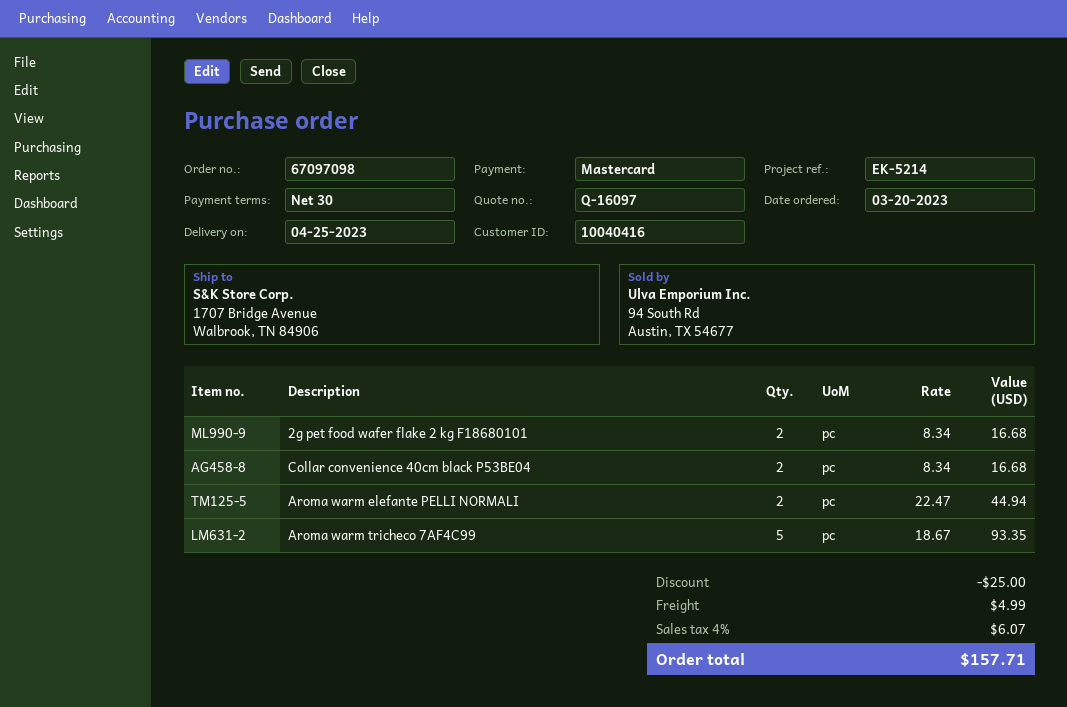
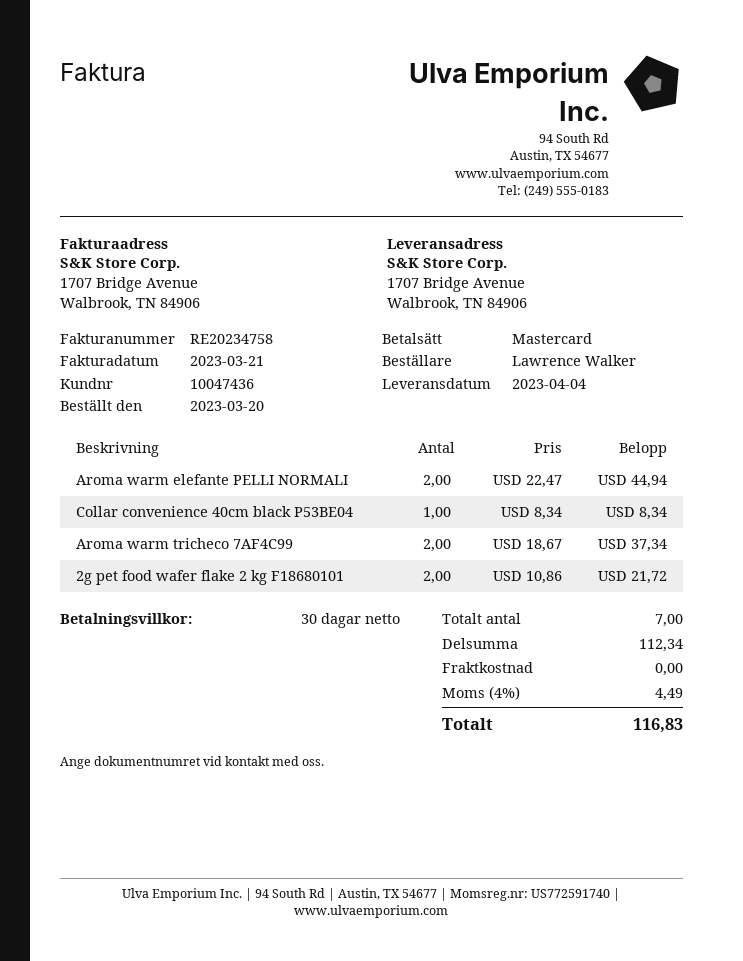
delivery date: 2023-04-25 -> 2023-04-04
customer number: 10040416 -> 10047436
2g pet food wafer flake 2 kg F18680101: 2 x 8.34 = 16.68 -> 2 x 10.86 = 21.72
Collar convenience 40cm black P53BE04: 2 x 8.34 = 16.68 -> 1 x 8.34 = 8.34
Aroma warm tricheco 7AF4C99: 5 x 18.67 = 93.35 -> 2 x 18.67 = 37.34
discount: 25.00 -> none
shipping: 4.99 -> 0.00
tax: 4% = 6.07 -> 4% = 4.49
total: 157.71 -> 116.83

